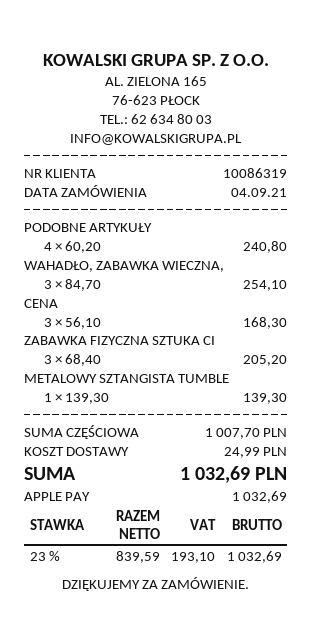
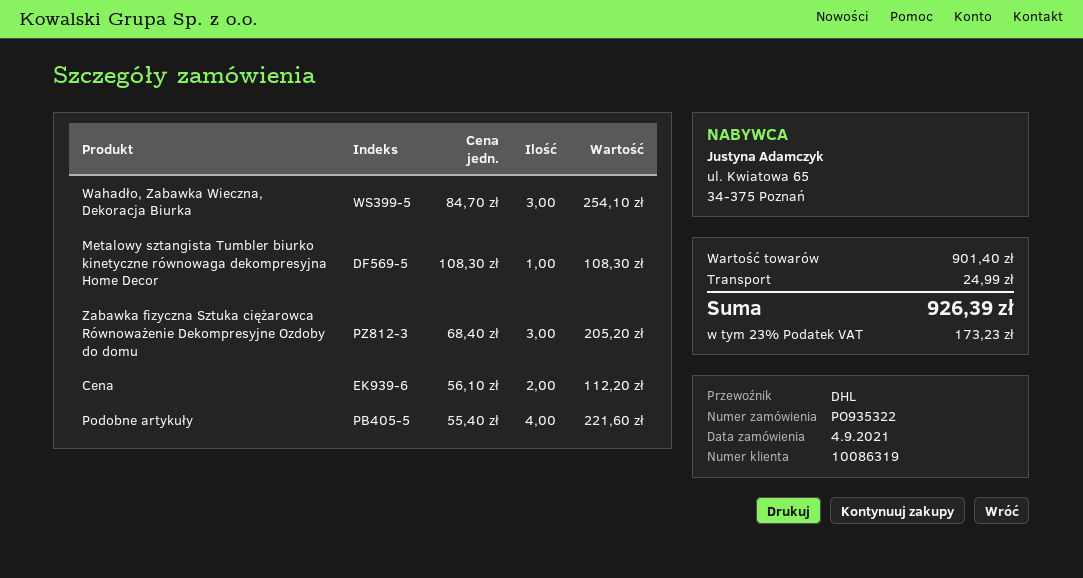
PODOBNE ARTYKUŁY: 4 x 60.20 = 240.80 -> 4 x 55.40 = 221.60
CENA: 3 x 56.10 = 168.30 -> 2 x 56.10 = 112.20
METALOWY SZTANGISTA TUMBLE: 1 x 139.30 = 139.30 -> 1 x 108.30 = 108.30
subtotal: 1007.70 -> 901.40
tax: 23% = 193.10 -> 23% = 173.23
total: 1032.69 -> 926.39

